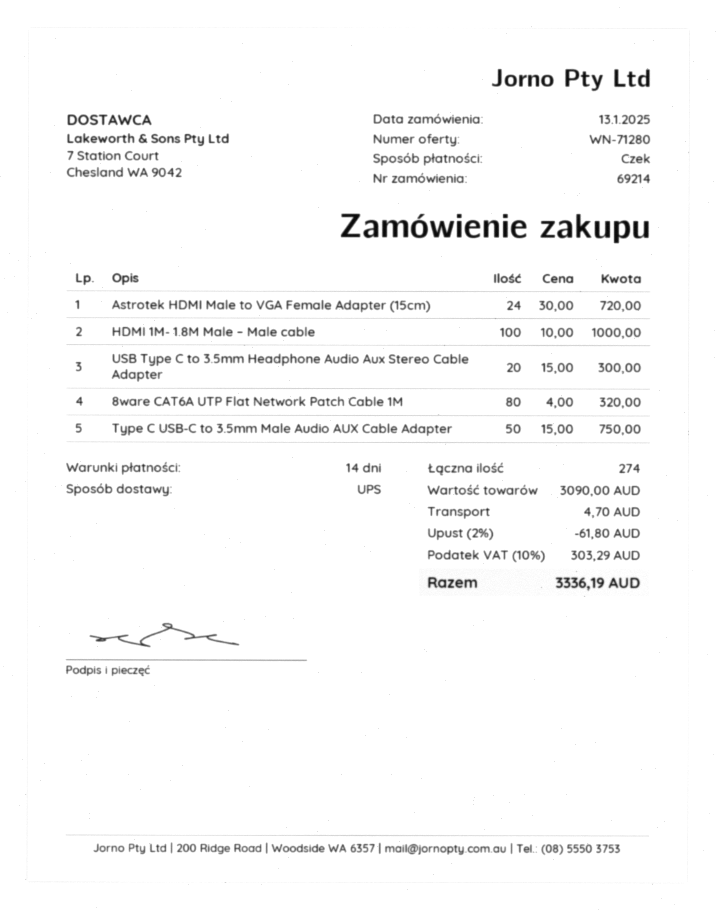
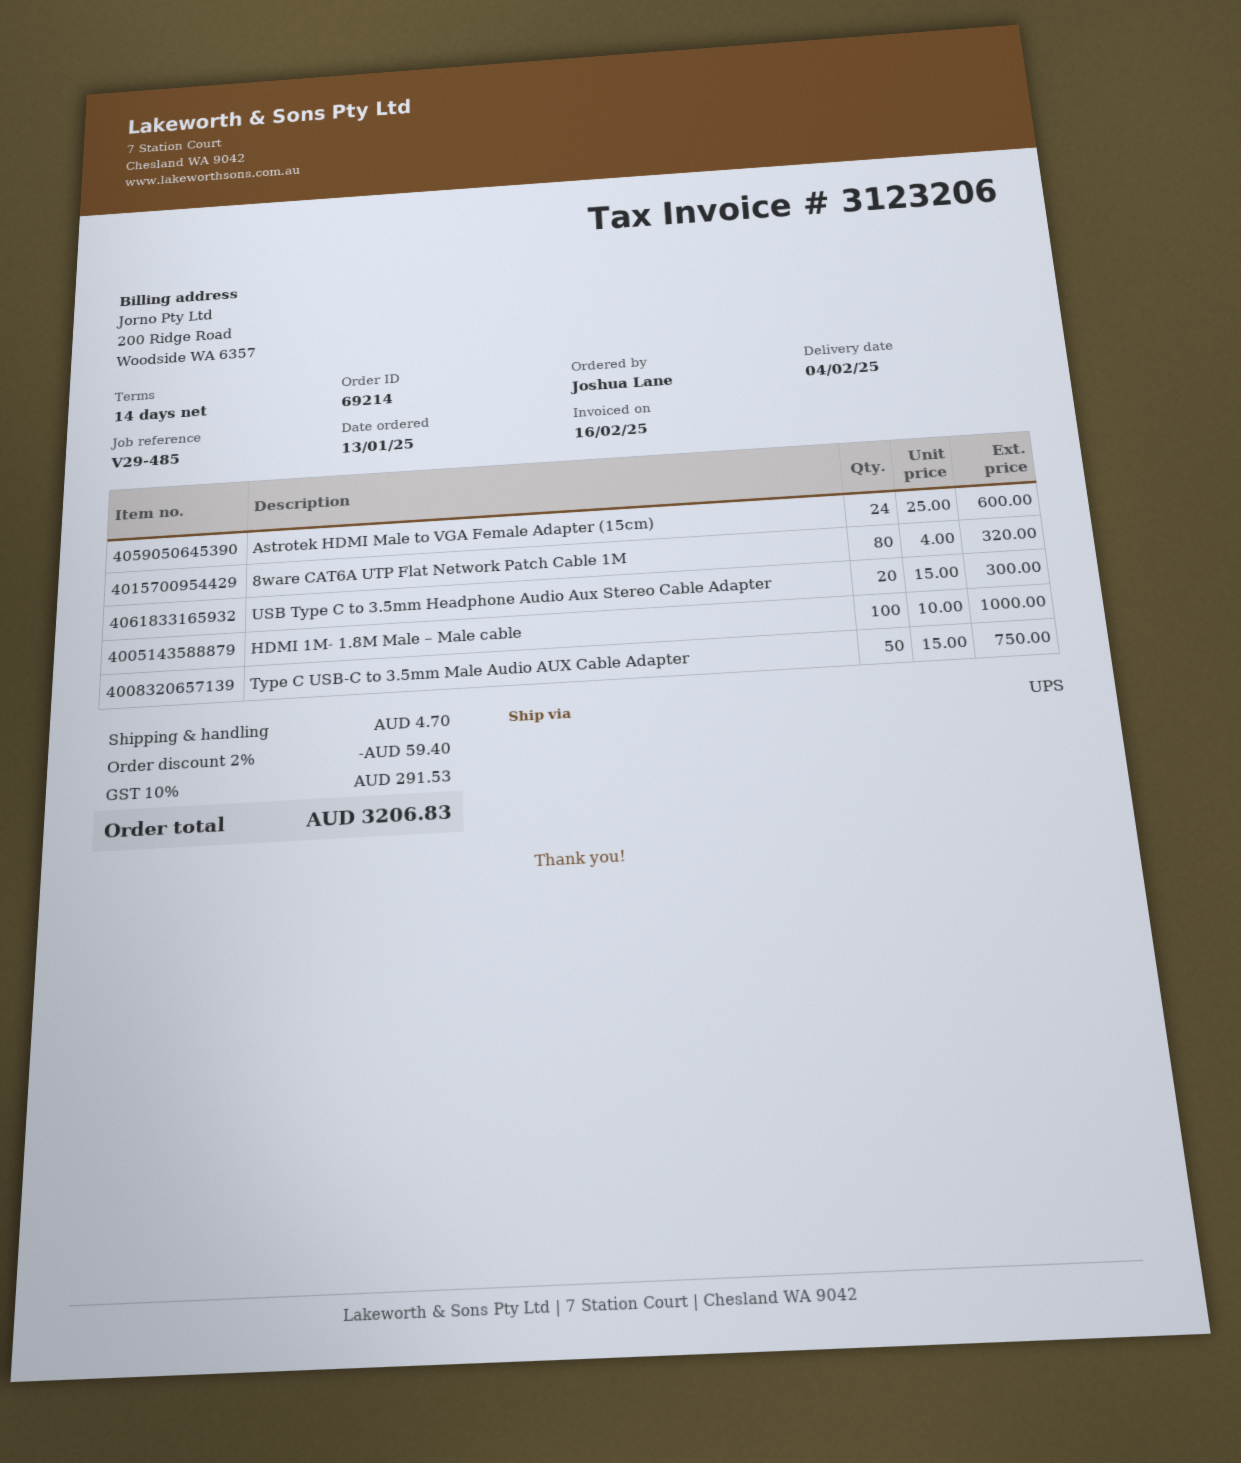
Astrotek HDMI Male to VGA Female Adapter (15cm): 24 x 30.00 = 720.00 -> 24 x 25.00 = 600.00
discount: 2% = 61.80 -> 2% = 59.40
tax: 10% = 303.29 -> 10% = 291.53
total: 3336.19 -> 3206.83

